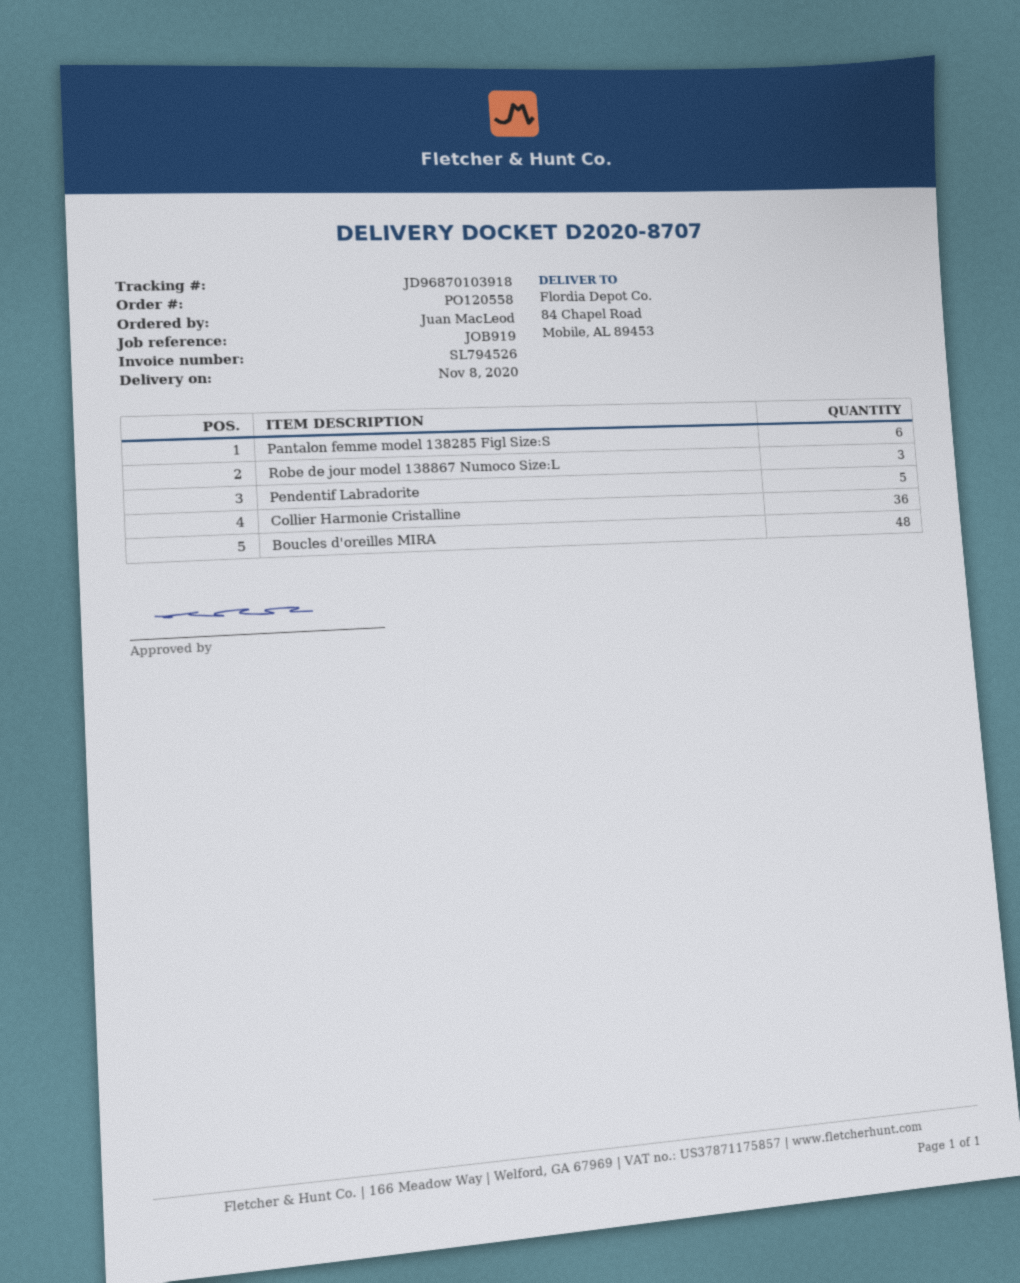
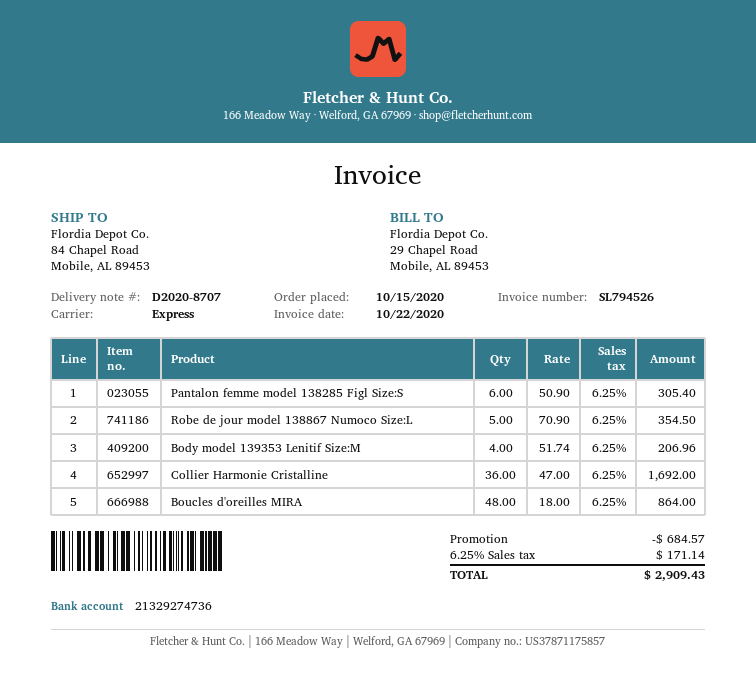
Robe de jour model 138867 Numoco Size:L: 3 -> 5
Pendentif Labradorite: 5 -> none
Body model 139353 Lenitif Size:M: none -> 4

